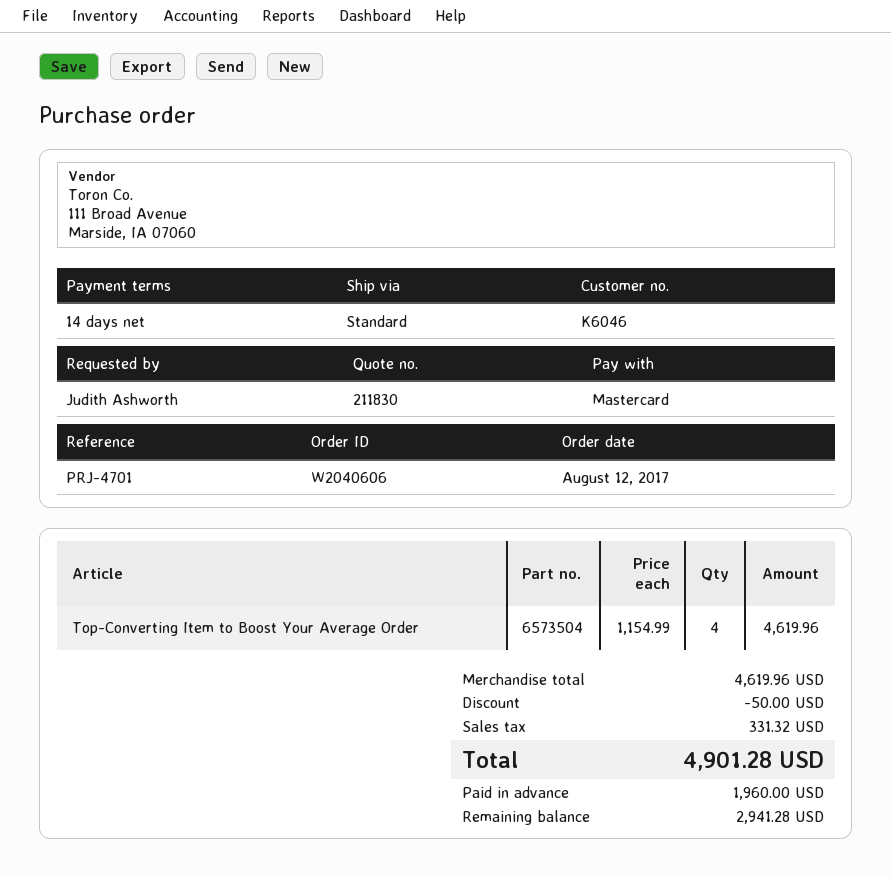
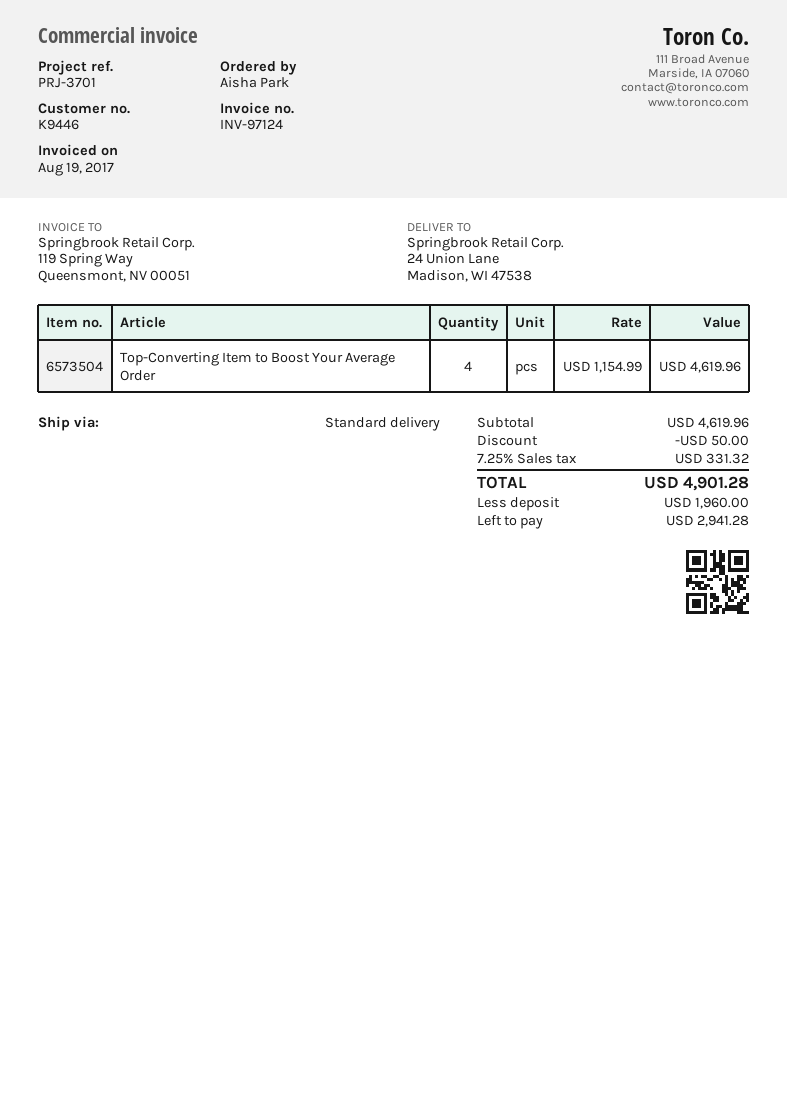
customer number: K6046 -> K9446
reference: PRJ-4701 -> PRJ-3701
ordered by: Judith Ashworth -> Aisha Park

